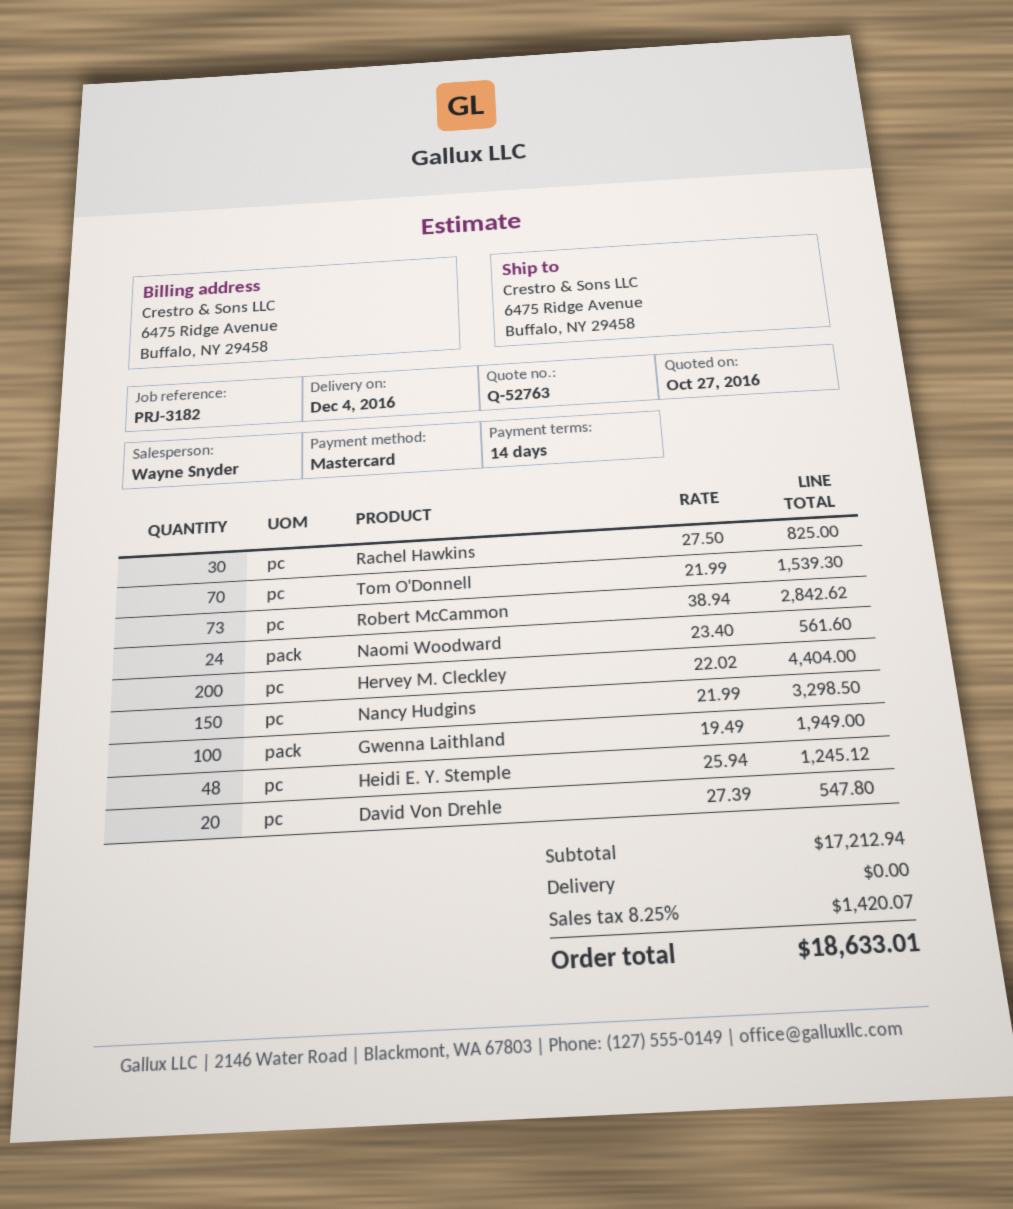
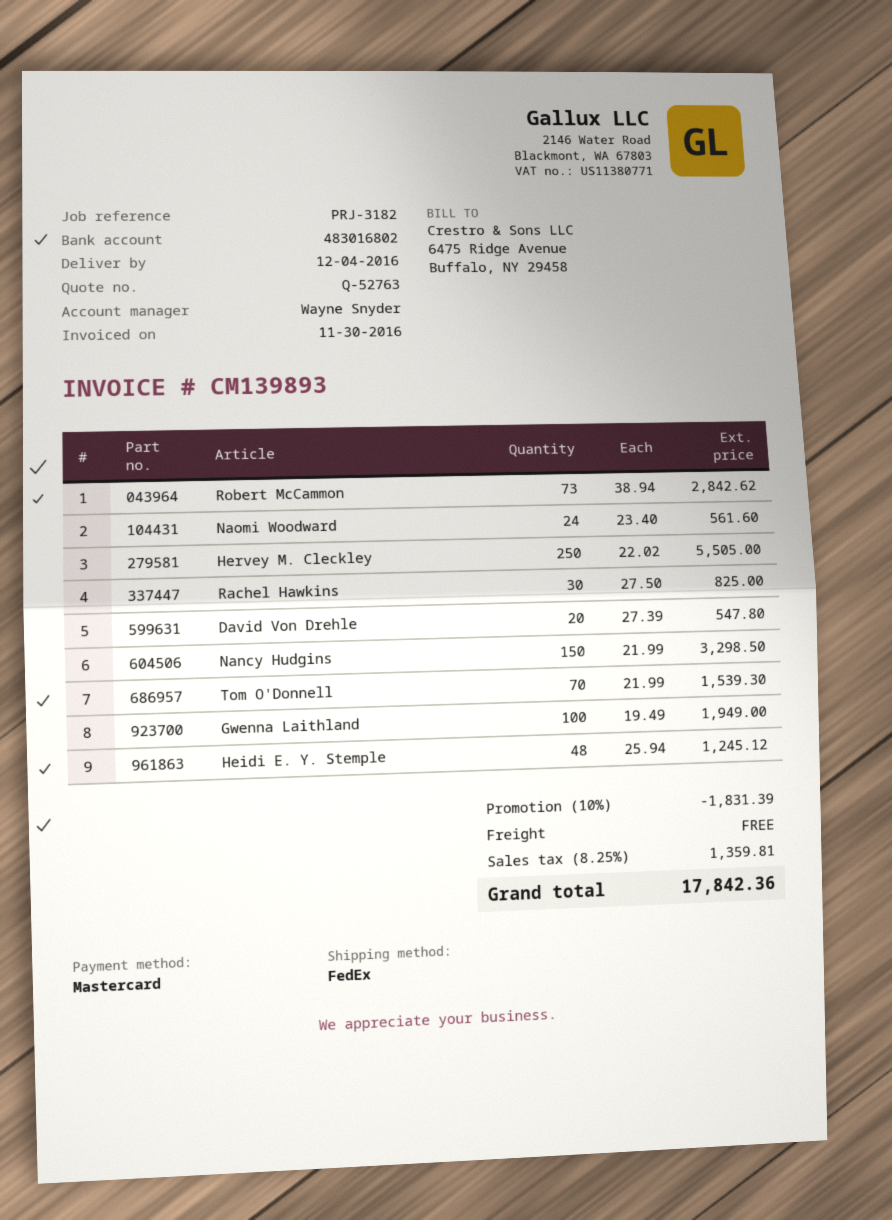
Hervey M. Cleckley: 200 x 22.02 = 4404.00 -> 250 x 22.02 = 5505.00
discount: none -> 10% = 1831.39
tax: 8.25% = 1420.07 -> 8.25% = 1359.81
total: 18633.01 -> 17842.36

